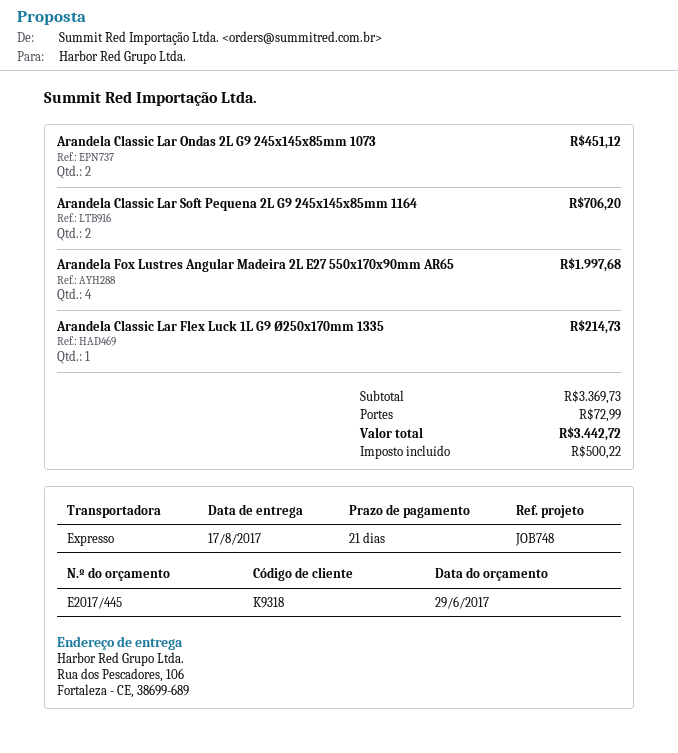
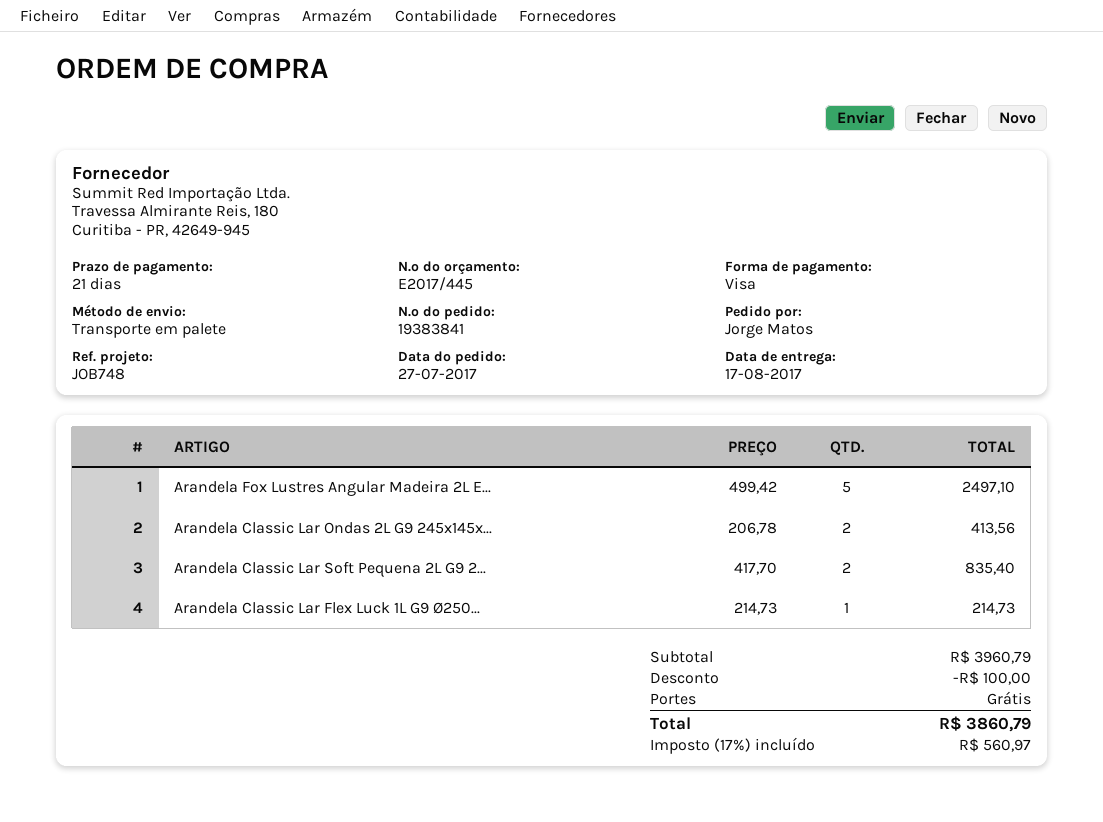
shipping method: express -> pallet freight
Arandela Classic Lar Ondas 2L G9 245x145x85mm 1073: 2 for 451.12 -> 2 for 413.56
Arandela Classic Lar Soft Pequena 2L G9 245x145x85mm 1164: 2 for 706.20 -> 2 for 835.40
Arandela Fox Lustres Angular Madeira 2L E27 550x170x90mm AR65: 4 for 1997.68 -> 5 for 2497.10
subtotal: 3369.73 -> 3960.79
discount: none -> 100.00
shipping: 72.99 -> 0.00
tax: 500.22 -> 560.97
total: 3442.72 -> 3860.79

